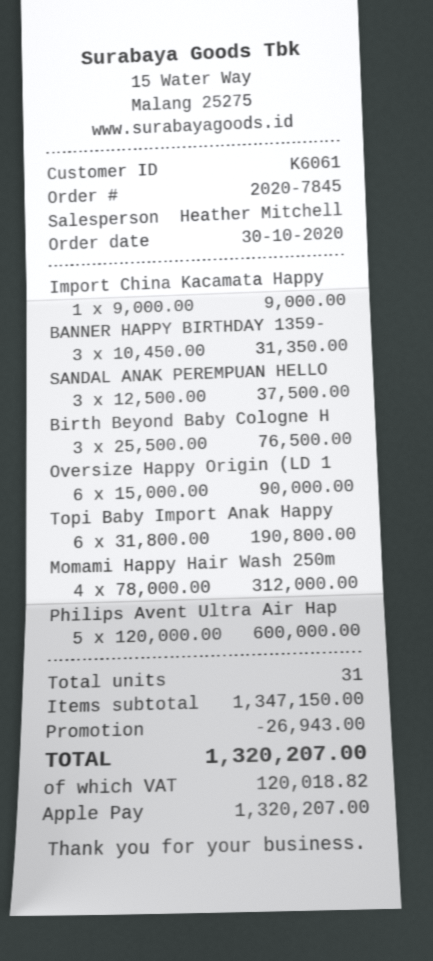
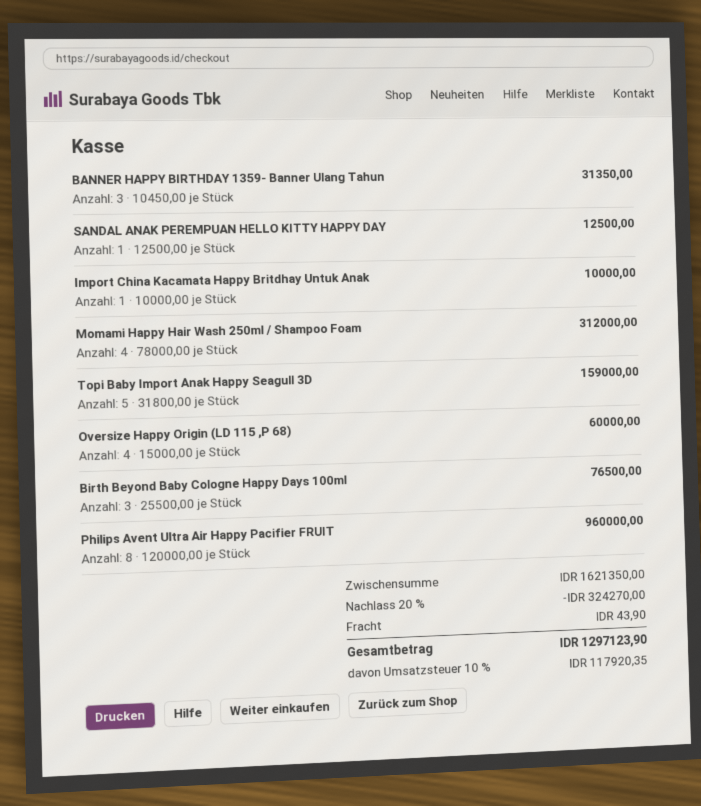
Import China Kacamata Happy: 1 x 9000.00 = 9000.00 -> 1 x 10000.00 = 10000.00
SANDAL ANAK PEREMPUAN HELLO: 3 x 12500.00 = 37500.00 -> 1 x 12500.00 = 12500.00
Oversize Happy Origin (LD 1: 6 x 15000.00 = 90000.00 -> 4 x 15000.00 = 60000.00
Topi Baby Import Anak Happy: 6 x 31800.00 = 190800.00 -> 5 x 31800.00 = 159000.00
Philips Avent Ultra Air Hap: 5 x 120000.00 = 600000.00 -> 8 x 120000.00 = 960000.00
subtotal: 1347150.00 -> 1621350.00
discount: 26943.00 -> 324270.00
shipping: none -> 43.90
tax: 120018.82 -> 117920.35
total: 1320207.00 -> 1297123.90

